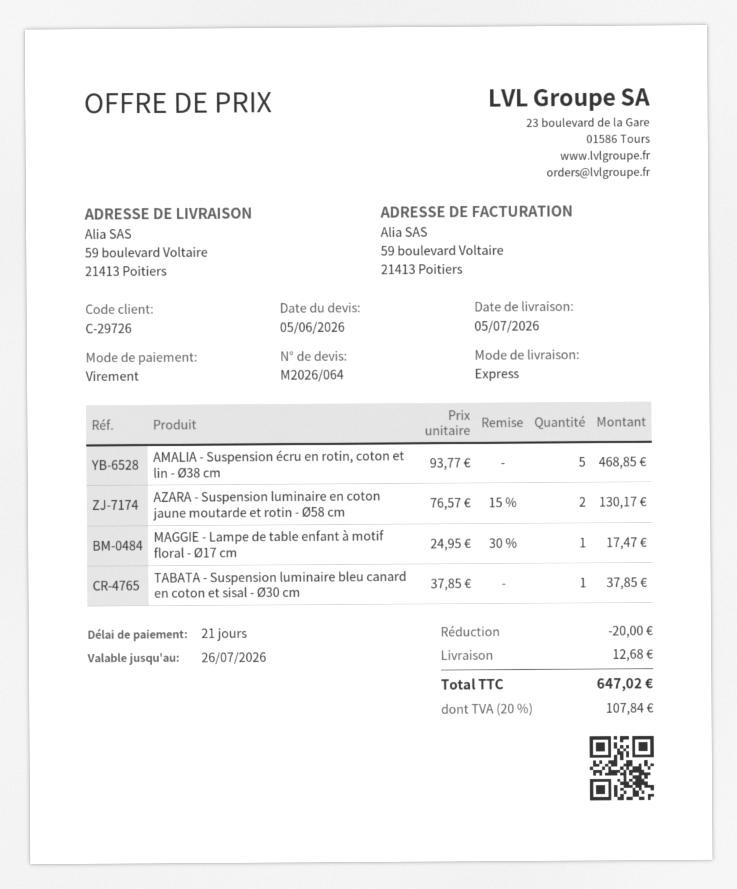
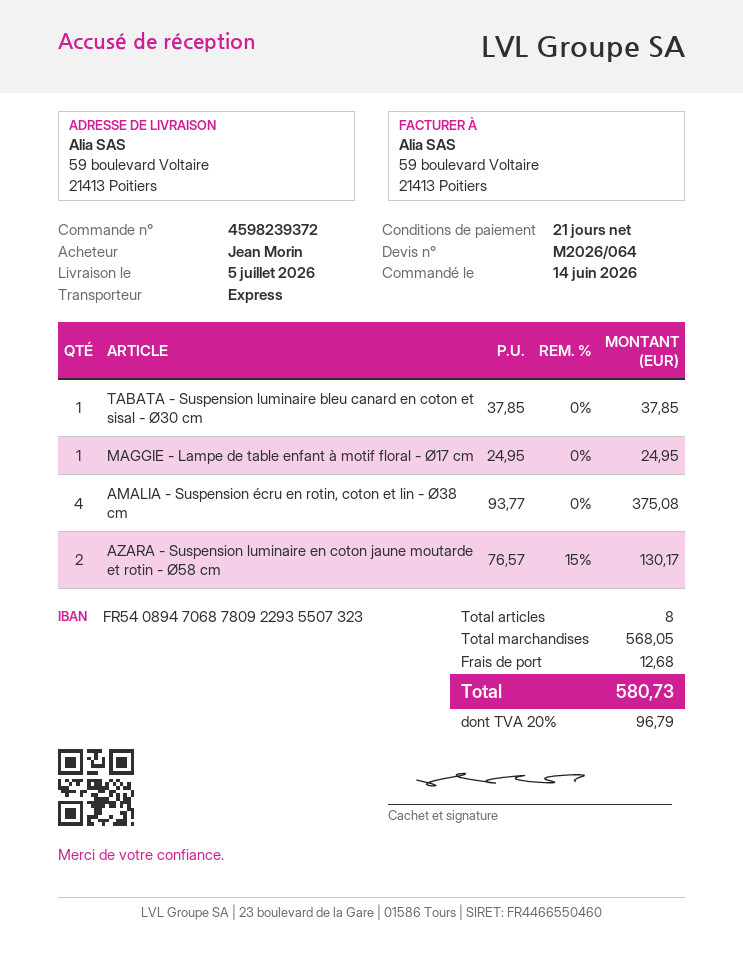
AMALIA - Suspension écru en rotin, coton et lin - Ø38 cm: 5 x 93.77 = 468.85 -> 4 x 93.77 = 375.08
MAGGIE - Lampe de table enfant à motif floral - Ø17 cm: 1 x 24.95 - 30% = 17.47 -> 1 x 24.95 = 24.95
discount: 20.00 -> none
tax: 20% = 107.84 -> 20% = 96.79
total: 647.02 -> 580.73

